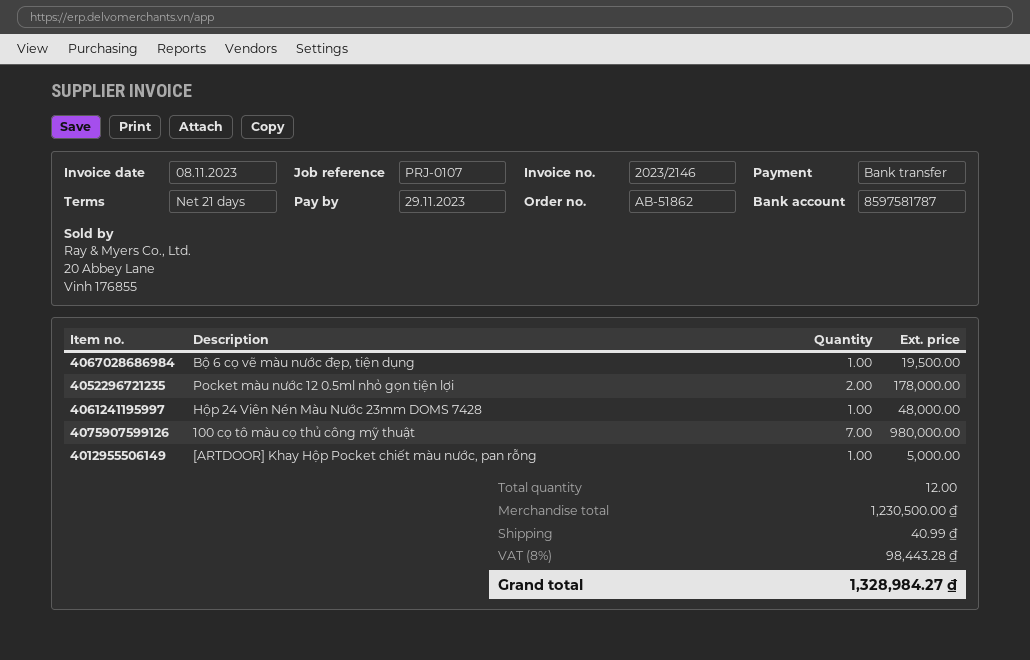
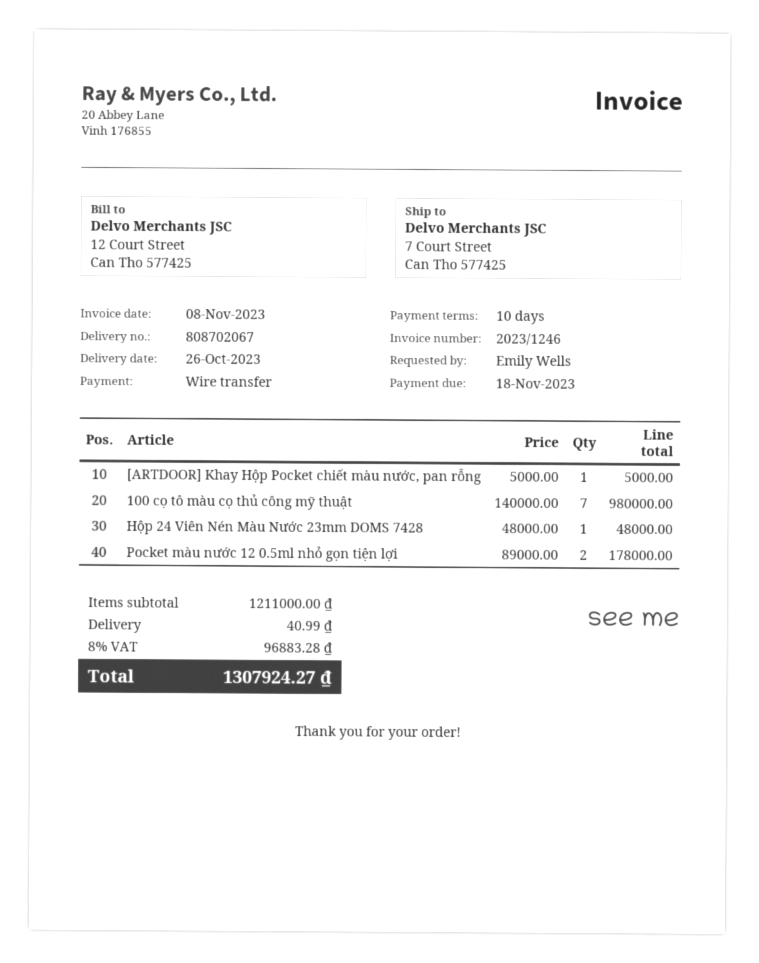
invoice number: 2023/2146 -> 2023/1246
payment terms: 21 days -> 10 days
due date: 2023-11-29 -> 2023-11-18
Bộ 6 cọ vẽ màu nước đẹp, tiện dụng: 1 for 19500.00 -> none
subtotal: 1230500.00 -> 1211000.00
tax: 8% = 98443.28 -> 8% = 96883.28
total: 1328984.27 -> 1307924.27

